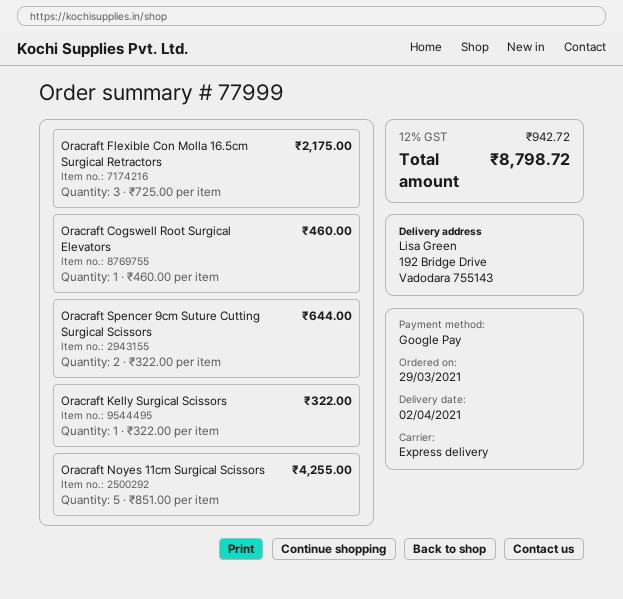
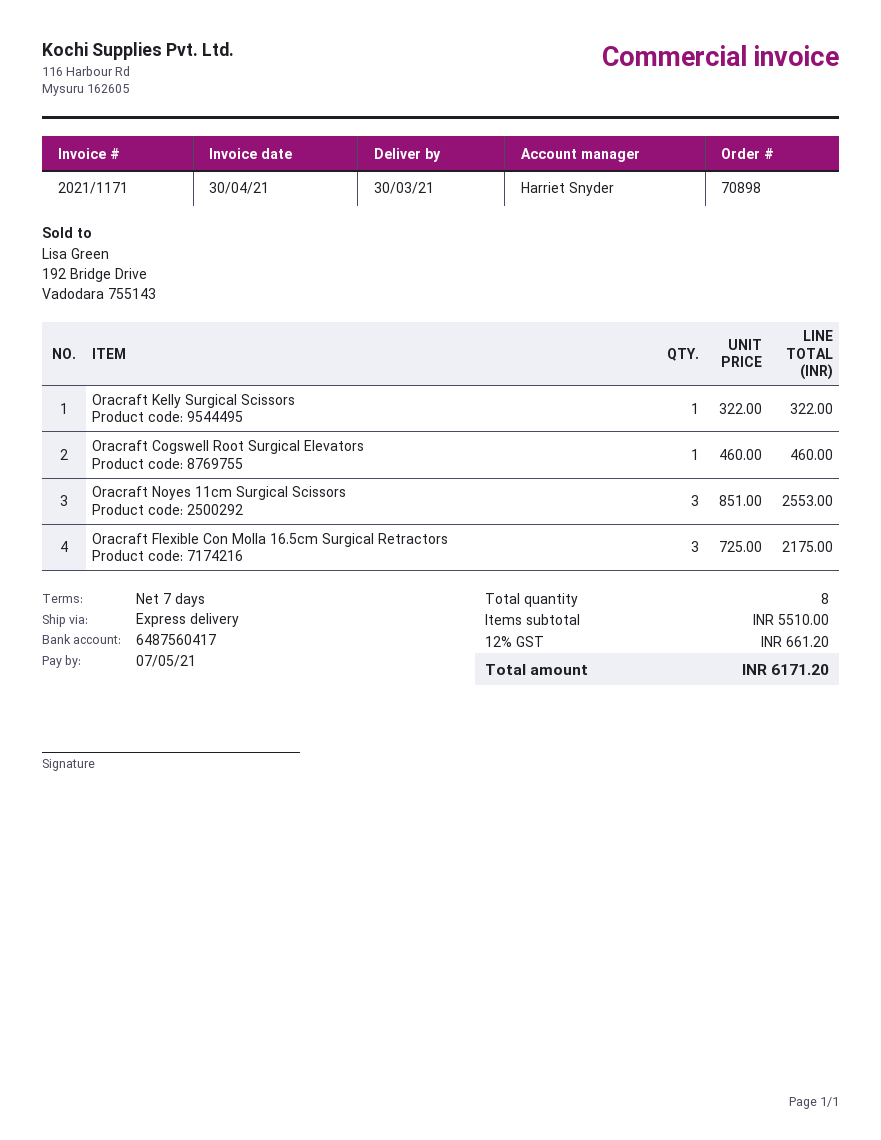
order number: 77999 -> 70898
delivery date: 2021-04-02 -> 2021-03-30
Oracraft Spencer 9cm Suture Cutting Surgical Scissors: 2 x 322.00 = 644.00 -> none
Oracraft Noyes 11cm Surgical Scissors: 5 x 851.00 = 4255.00 -> 3 x 851.00 = 2553.00
tax: 12% = 942.72 -> 12% = 661.20
total: 8798.72 -> 6171.20

